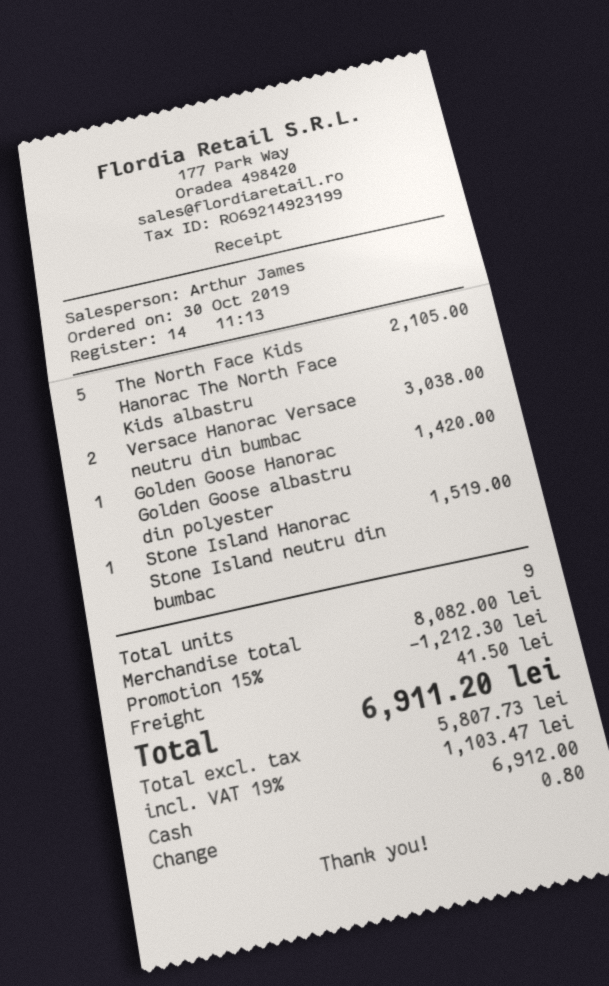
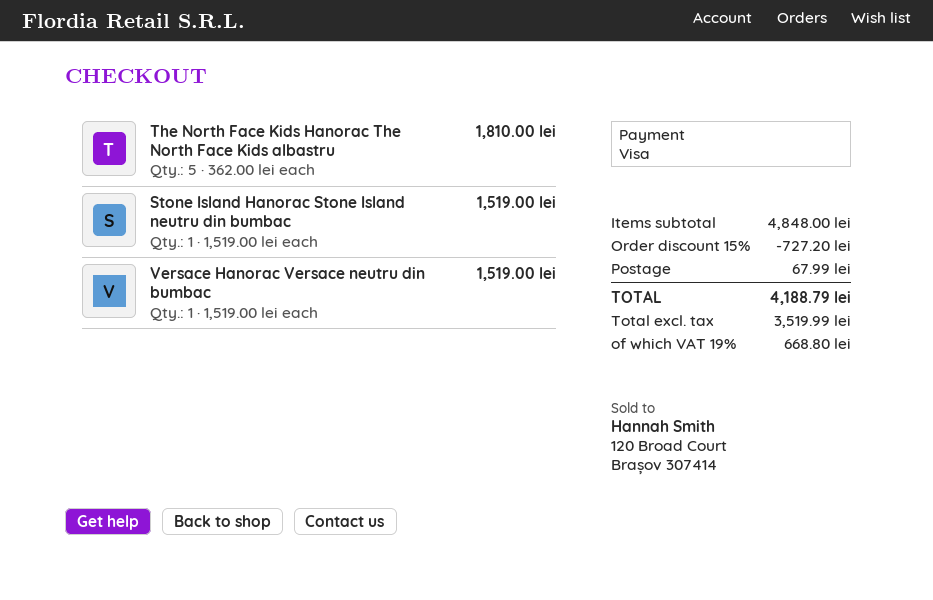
payment method: cash -> Visa
The North Face Kids Hanorac The North Face Kids albastru: 5 for 2105.00 -> 5 for 1810.00
Versace Hanorac Versace neutru din bumbac: 2 for 3038.00 -> 1 for 1519.00
Golden Goose Hanorac Golden Goose albastru din polyester: 1 for 1420.00 -> none
subtotal: 8082.00 -> 4848.00
discount: 15% = 1212.30 -> 15% = 727.20
shipping: 41.50 -> 67.99
net: 5807.73 -> 3519.99
tax: 19% = 1103.47 -> 19% = 668.80
total: 6911.20 -> 4188.79

